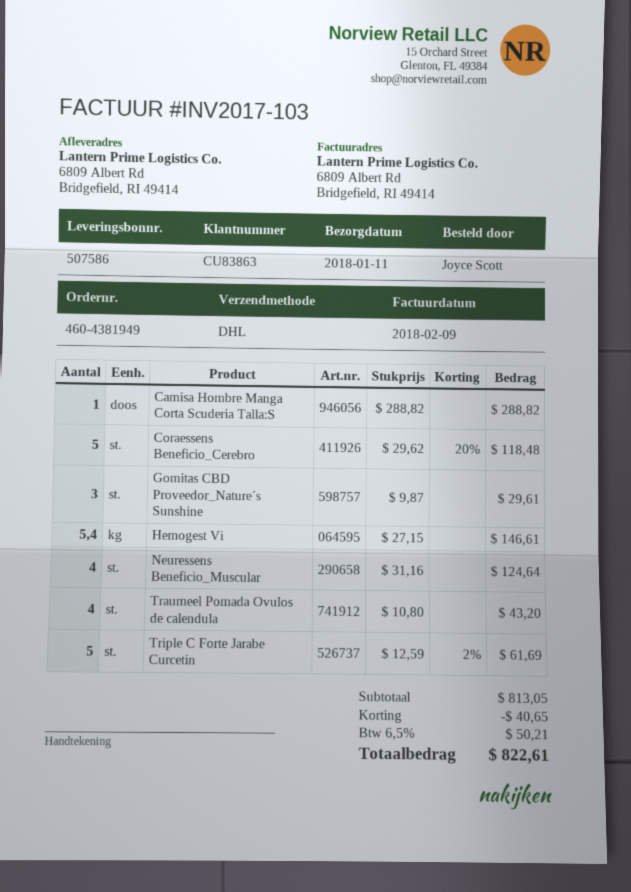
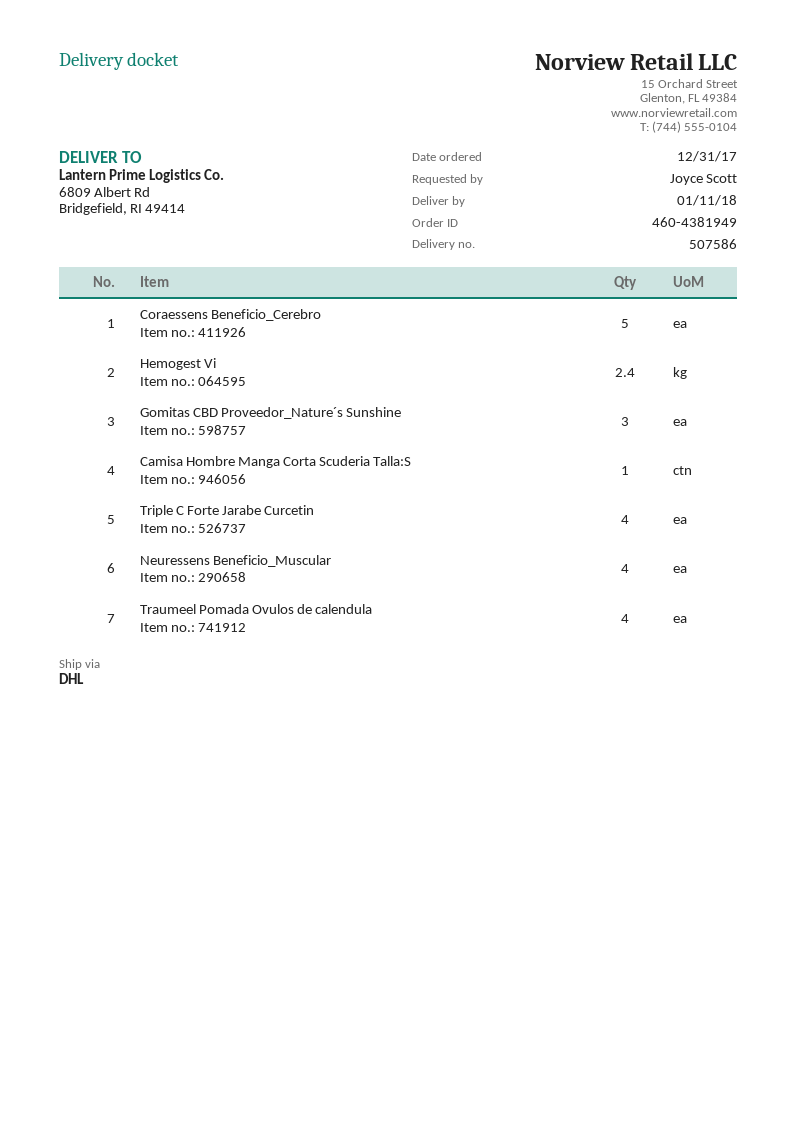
Hemogest Vi: 5.4 -> 2.4
Triple C Forte Jarabe Curcetin: 5 -> 4

